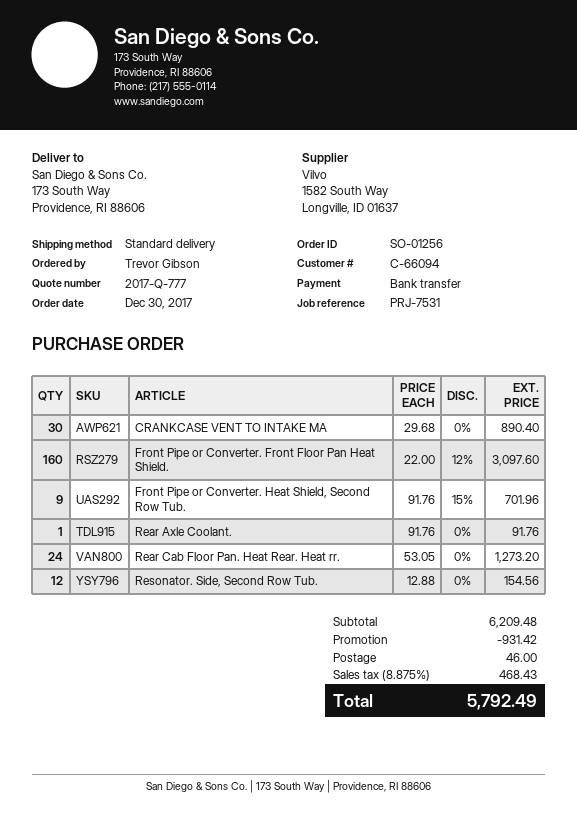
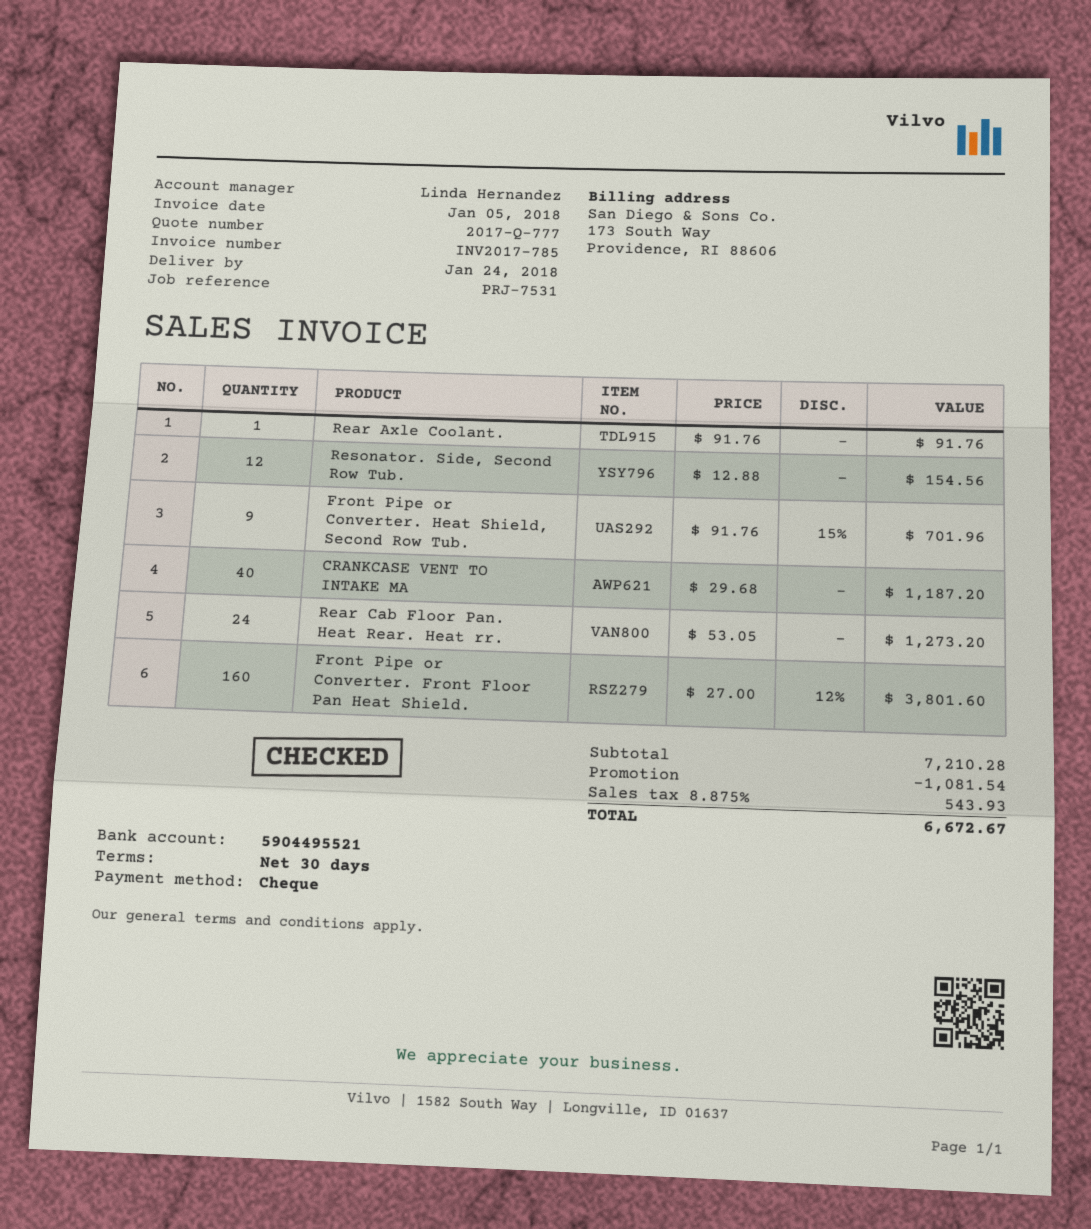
payment method: bank transfer -> cheque
CRANKCASE VENT TO INTAKE MA: 30 x 29.68 = 890.40 -> 40 x 29.68 = 1187.20
Front Pipe or Converter. Front Floor Pan Heat Shield.: 160 x 22.00 - 12% = 3097.60 -> 160 x 27.00 - 12% = 3801.60
subtotal: 6209.48 -> 7210.28
discount: 931.42 -> 1081.54
shipping: 46.00 -> none
tax: 8.875% = 468.43 -> 8.875% = 543.93
total: 5792.49 -> 6672.67

